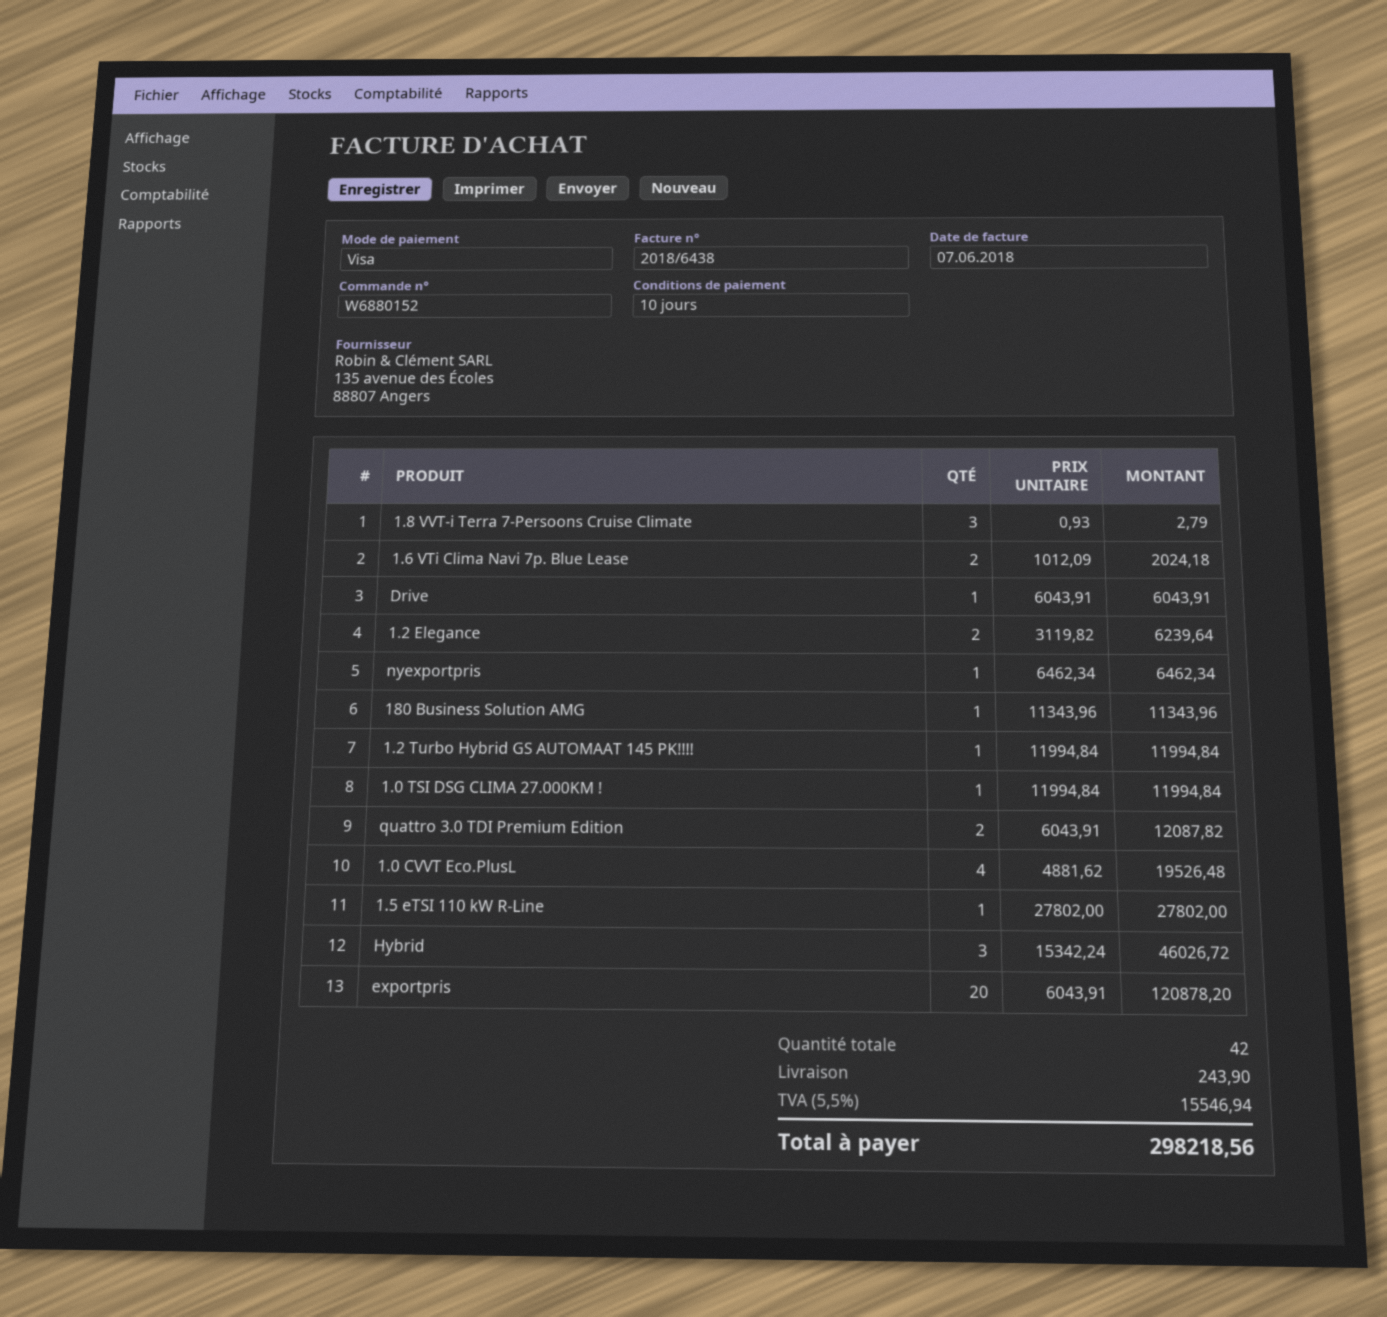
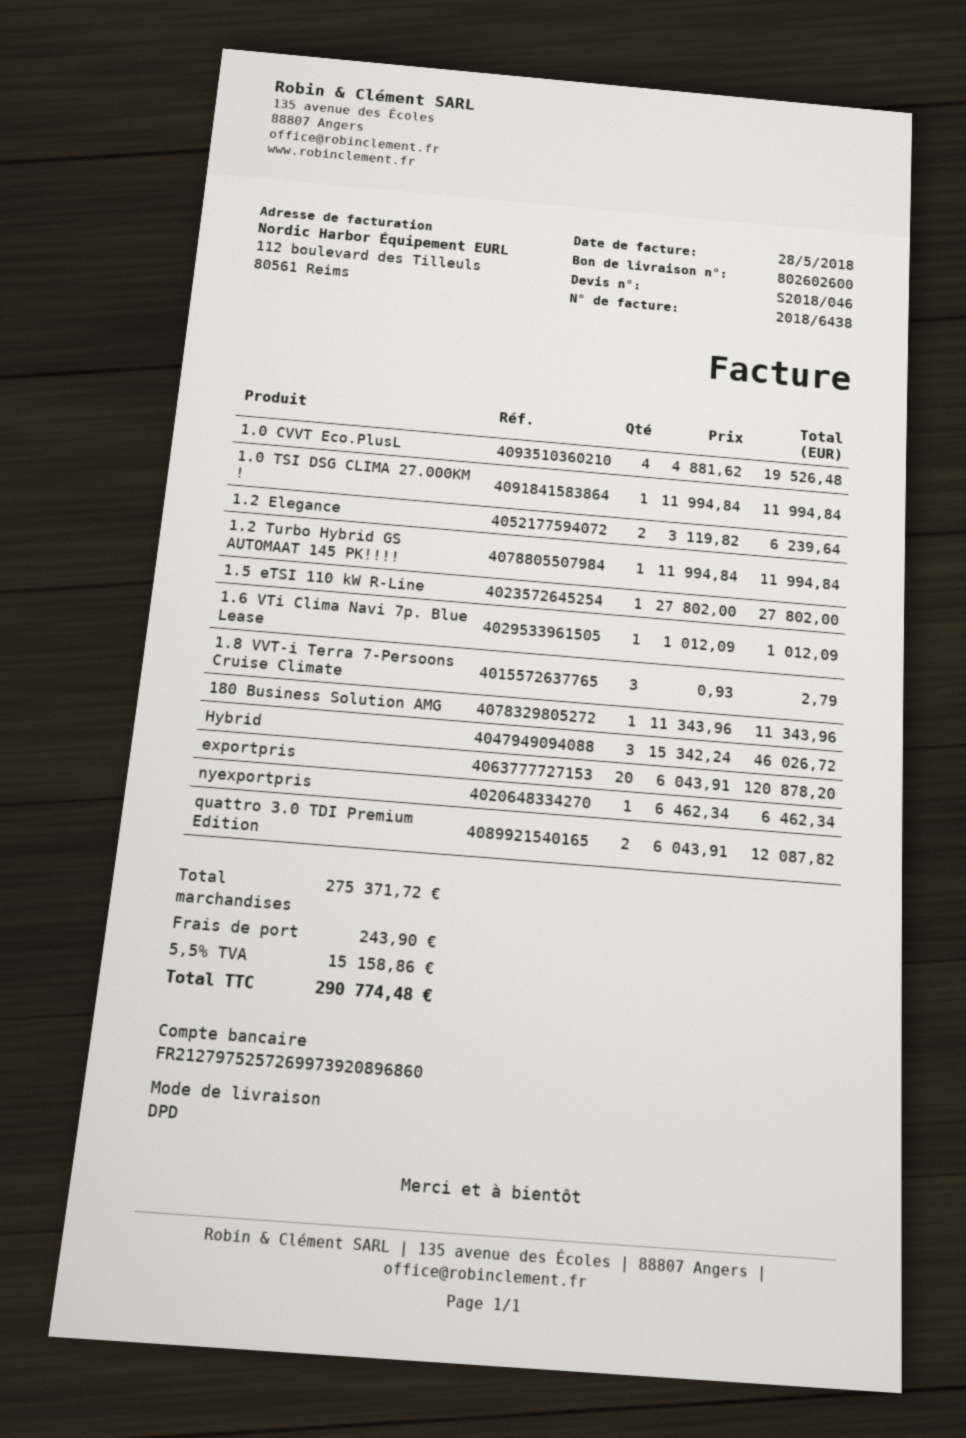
invoice date: 2018-06-07 -> 2018-05-28
1.6 VTi Clima Navi 7p. Blue Lease: 2 x 1012.09 = 2024.18 -> 1 x 1012.09 = 1012.09
Drive: 1 x 6043.91 = 6043.91 -> none
tax: 5.5% = 15546.94 -> 5.5% = 15158.86
total: 298218.56 -> 290774.48

